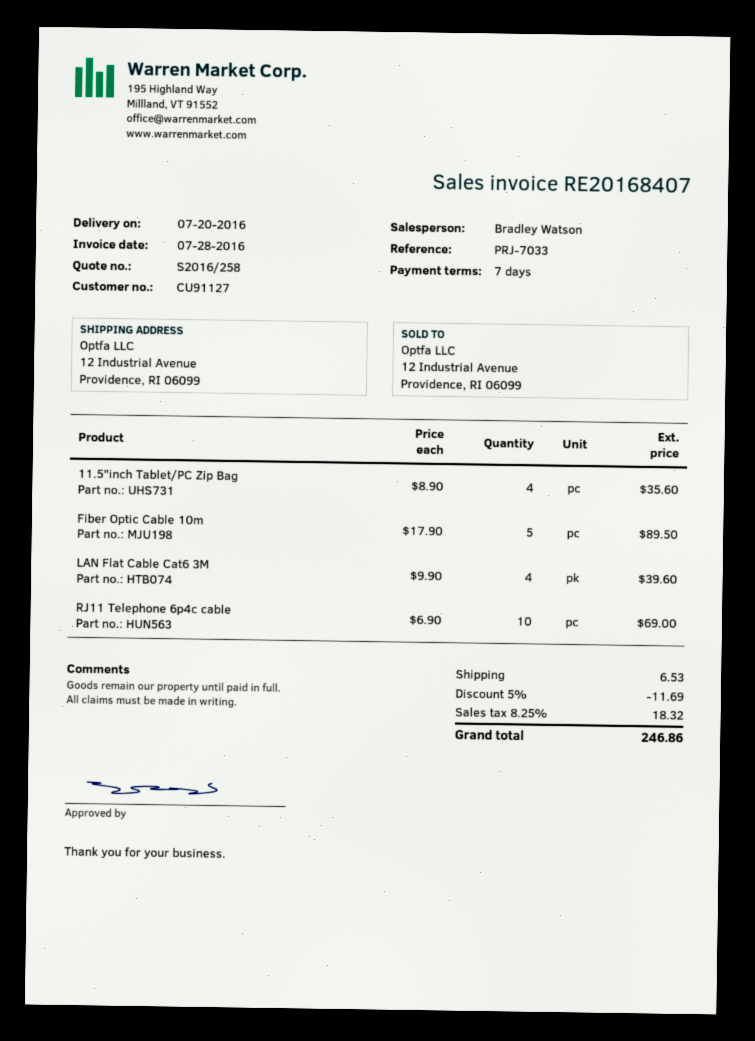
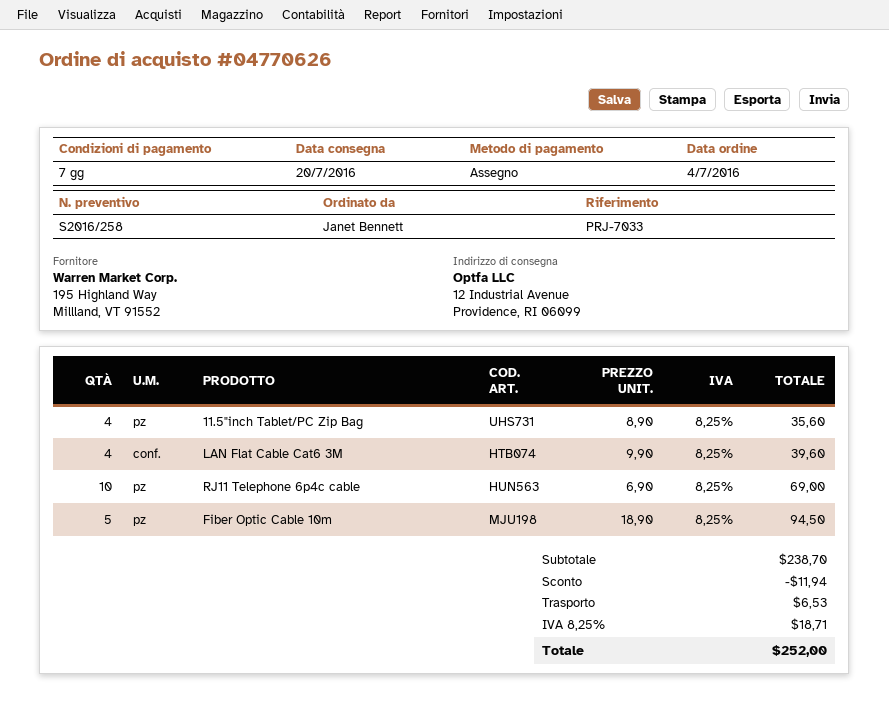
Fiber Optic Cable 10m: 5 x 17.90 = 89.50 -> 5 x 18.90 = 94.50
discount: 11.69 -> 11.94
tax: 8.25% = 18.32 -> 8.25% = 18.71
total: 246.86 -> 252.00

